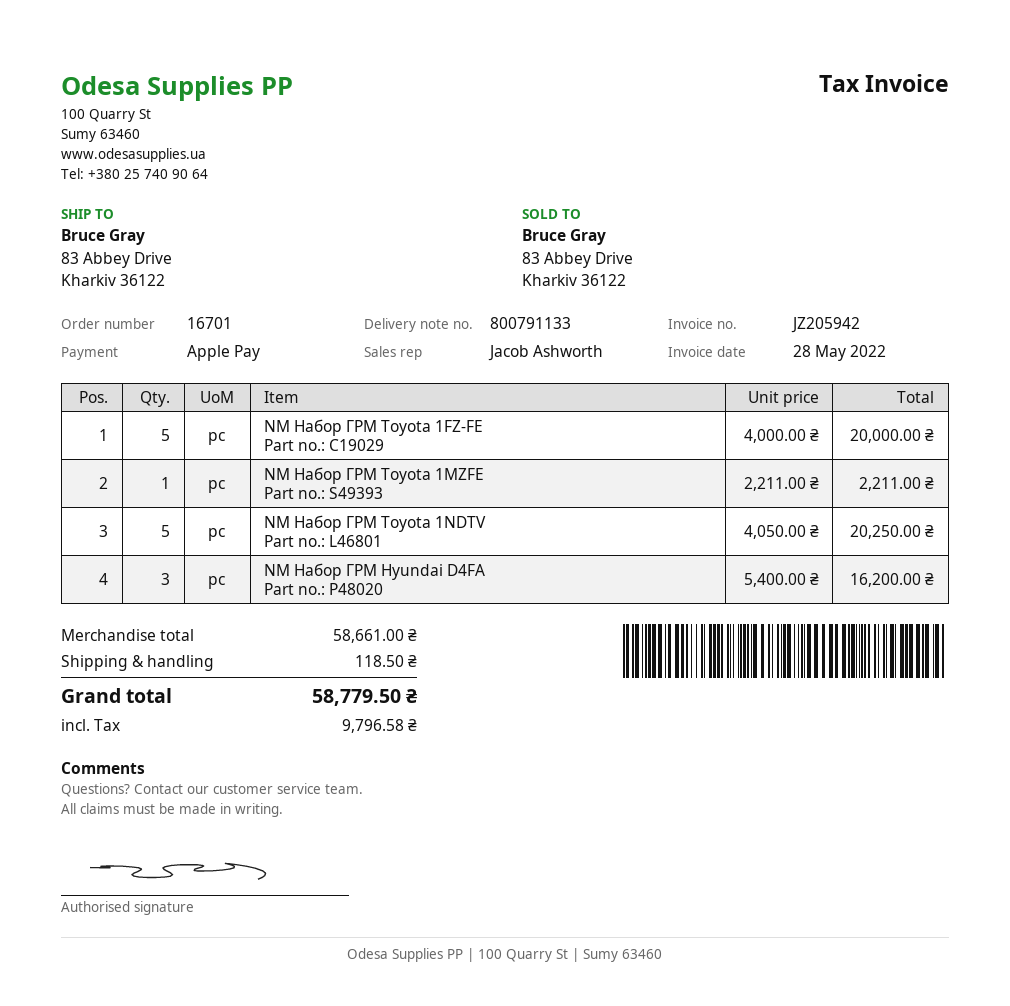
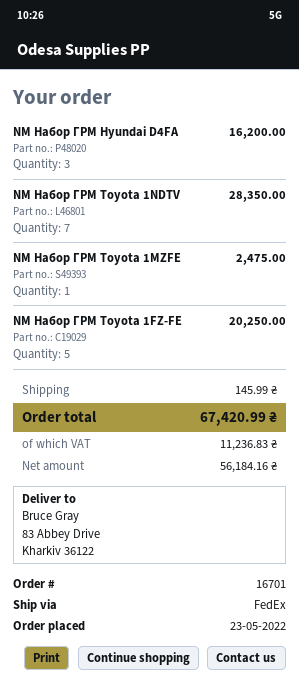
NM Набор ГРМ Toyota 1FZ-FE: 5 for 20000.00 -> 5 for 20250.00
NM Набор ГРМ Toyota 1MZFE: 1 for 2211.00 -> 1 for 2475.00
NM Набор ГРМ Toyota 1NDTV: 5 for 20250.00 -> 7 for 28350.00
shipping: 118.50 -> 145.99
tax: 9796.58 -> 11236.83
total: 58779.50 -> 67420.99

